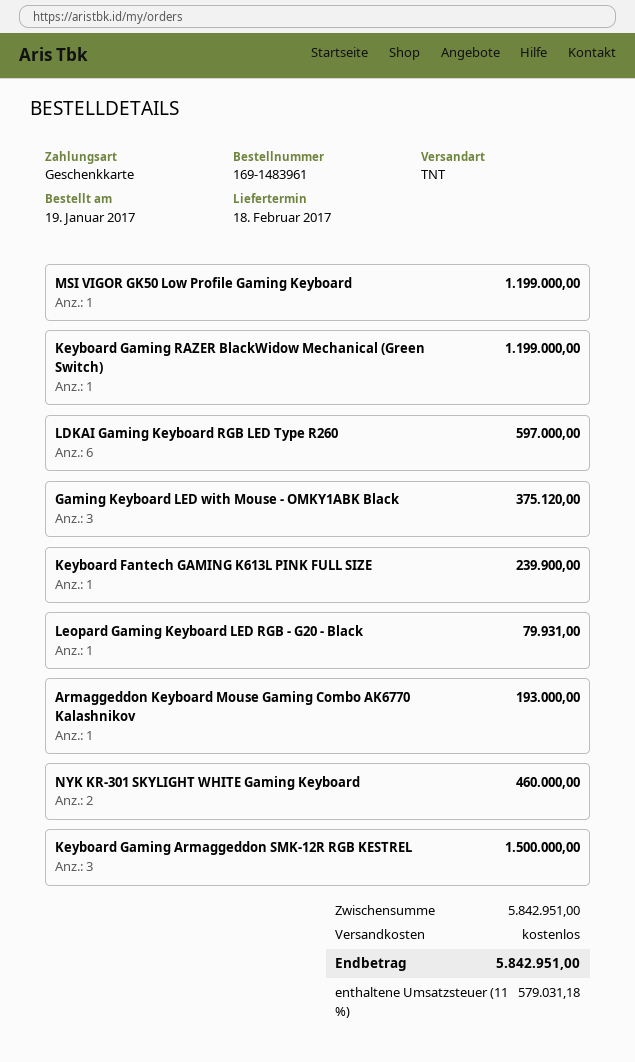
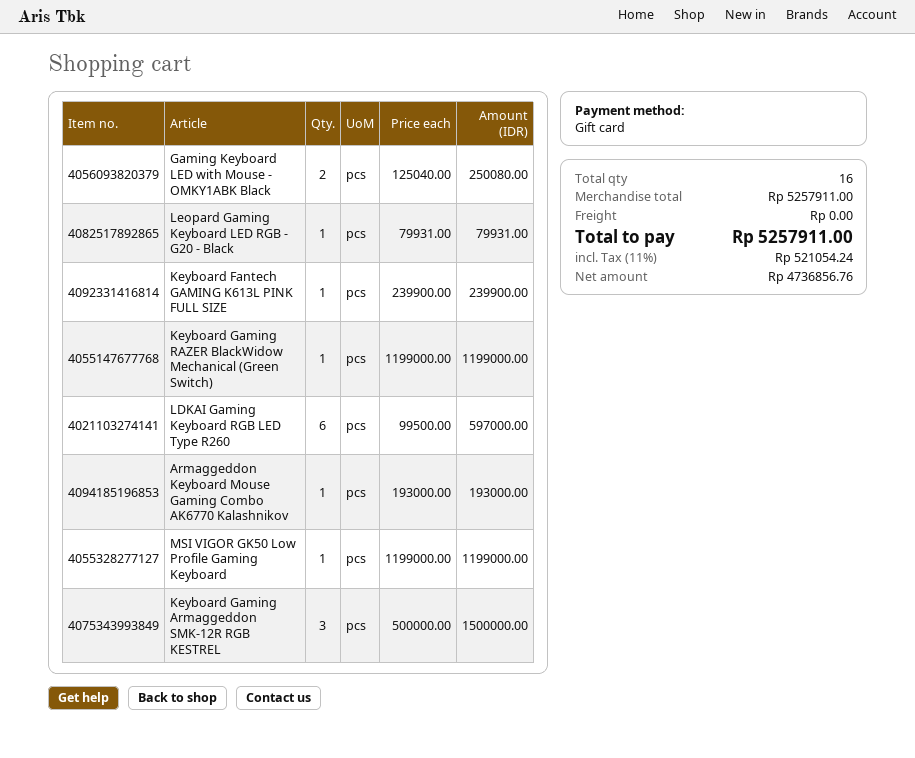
Gaming Keyboard LED with Mouse - OMKY1ABK Black: 3 for 375120.00 -> 2 for 250080.00
NYK KR-301 SKYLIGHT WHITE Gaming Keyboard: 2 for 460000.00 -> none
subtotal: 5842951.00 -> 5257911.00
tax: 11% = 579031.18 -> 11% = 521054.24
total: 5842951.00 -> 5257911.00

